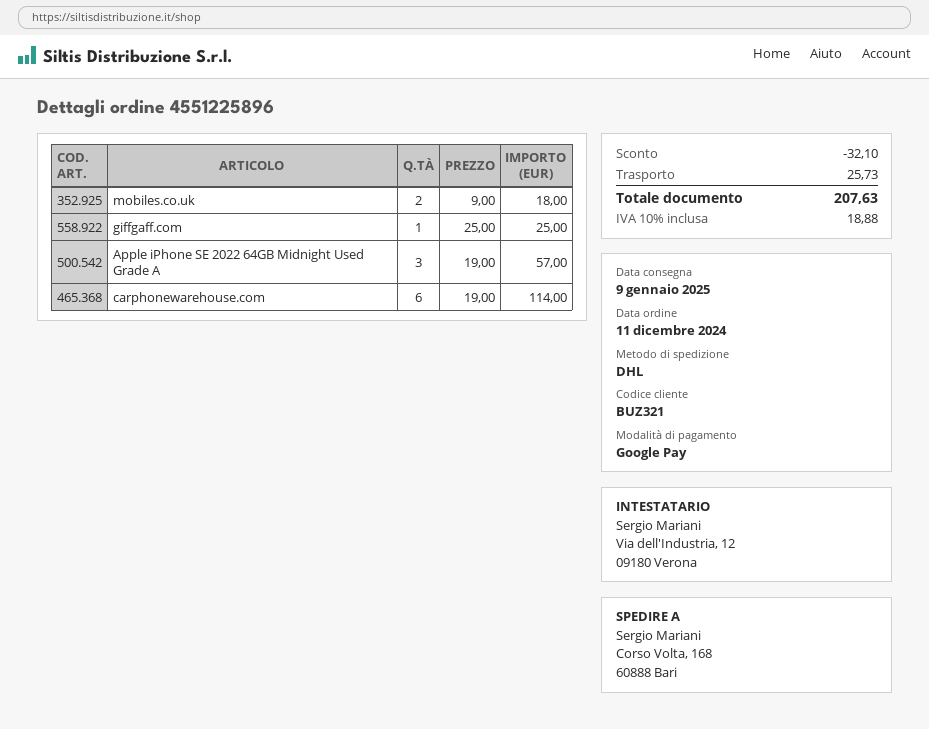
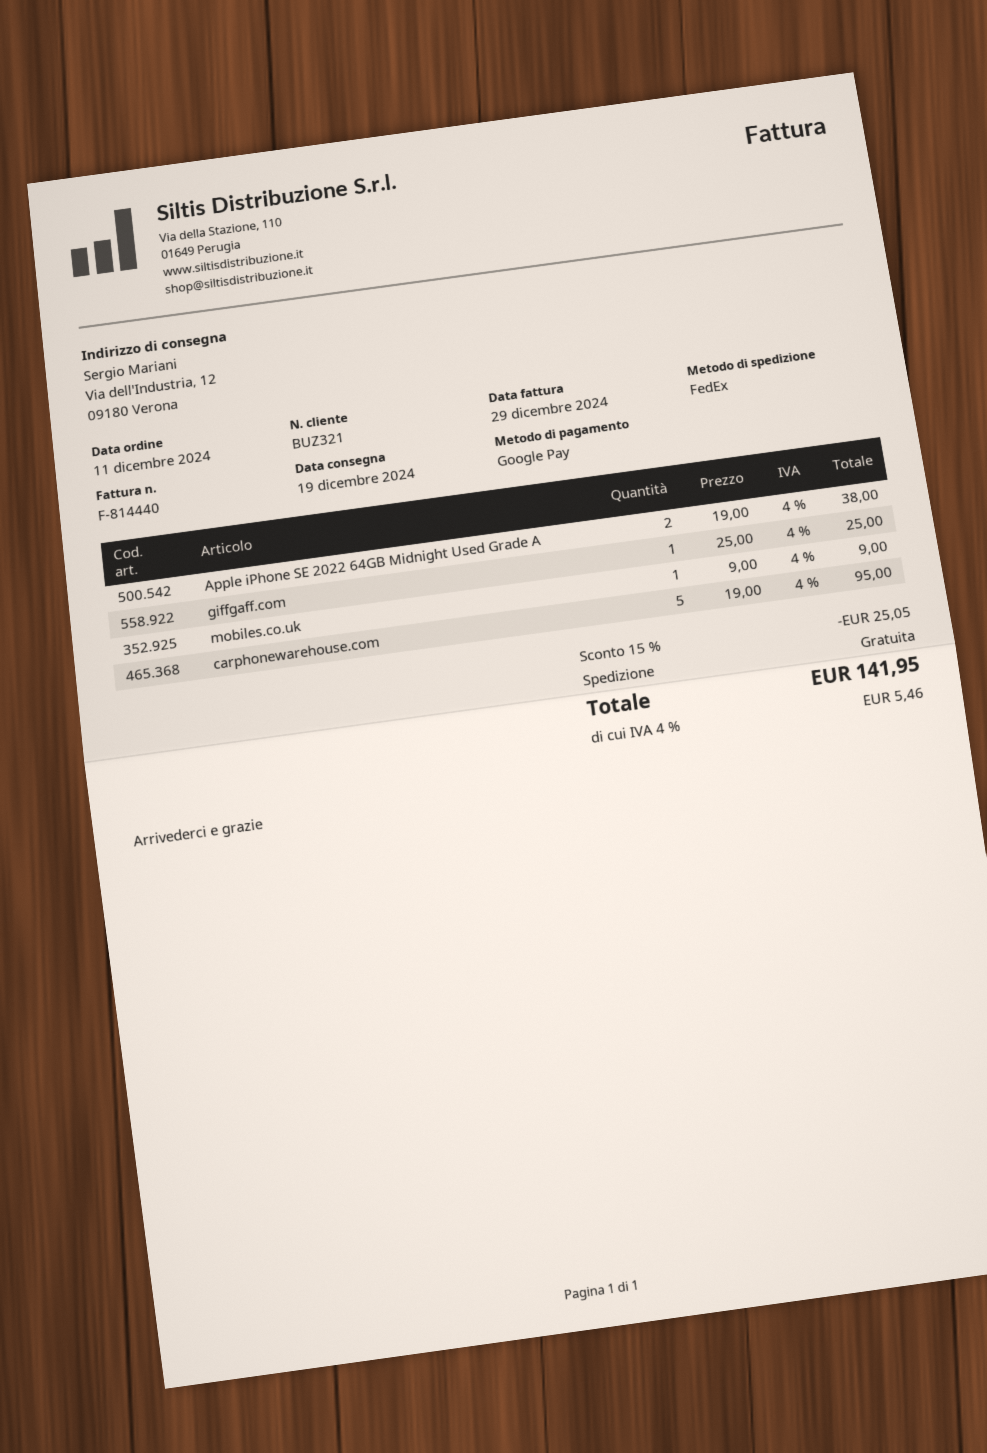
delivery date: 2025-01-09 -> 2024-12-19
shipping method: DHL -> FedEx
ship to: Corso Volta, 168, 60888 Bari -> Via dell'Industria, 12, 09180 Verona
mobiles.co.uk: 2 x 9.00 = 18.00 -> 1 x 9.00 = 9.00
Apple iPhone SE 2022 64GB Midnight Used Grade A: 3 x 19.00 = 57.00 -> 2 x 19.00 = 38.00
carphonewarehouse.com: 6 x 19.00 = 114.00 -> 5 x 19.00 = 95.00
discount: 32.10 -> 25.05
shipping: 25.73 -> 0.00
tax: 10% = 18.88 -> 4% = 5.46
total: 207.63 -> 141.95

